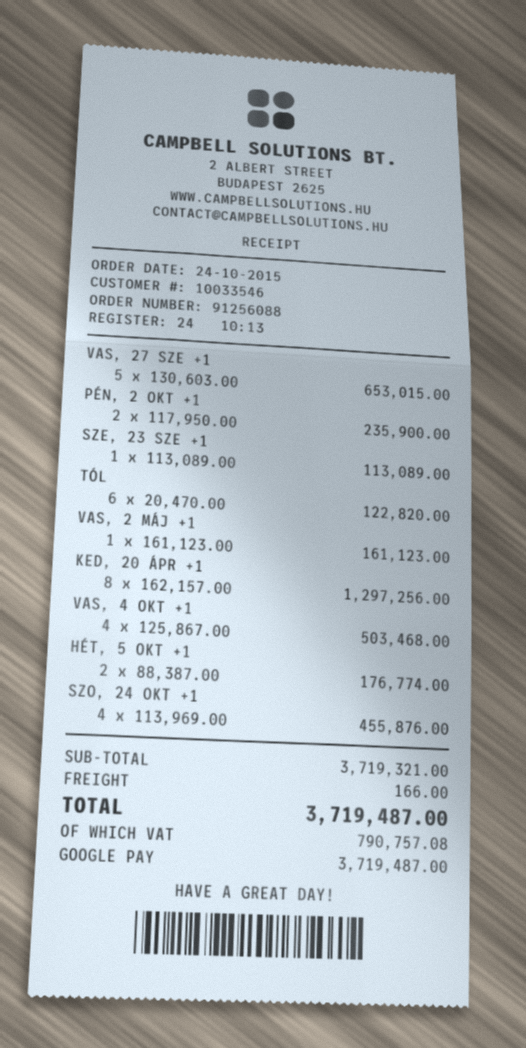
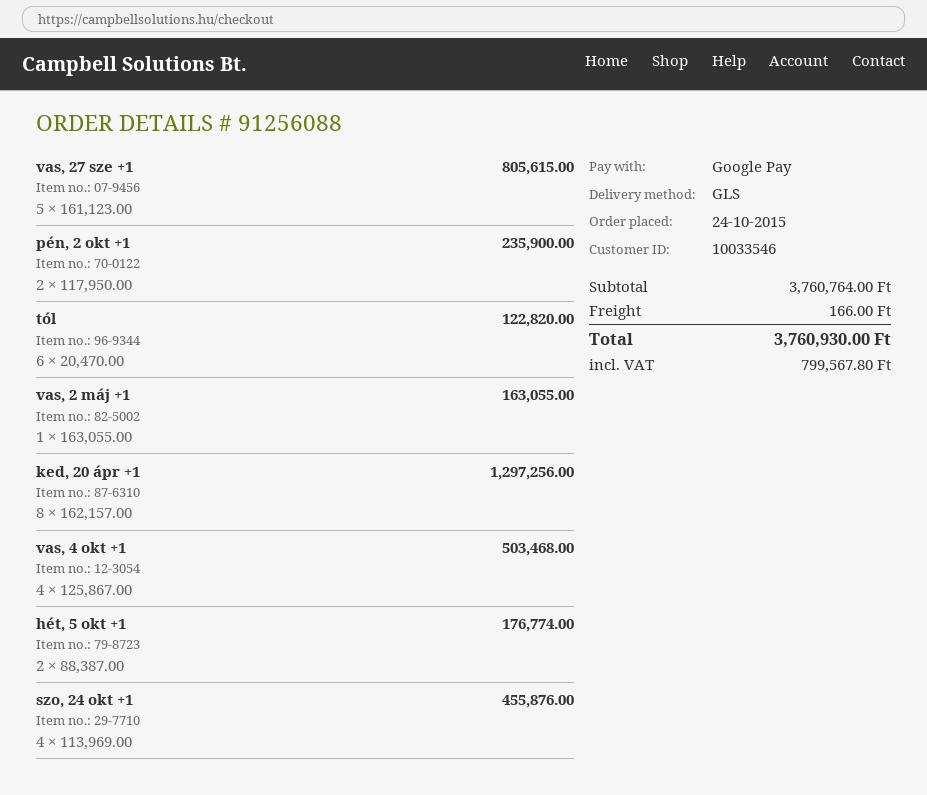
VAS, 27 SZE +1: 5 x 130603.00 = 653015.00 -> 5 x 161123.00 = 805615.00
SZE, 23 SZE +1: 1 x 113089.00 = 113089.00 -> none
VAS, 2 MÁJ +1: 1 x 161123.00 = 161123.00 -> 1 x 163055.00 = 163055.00
subtotal: 3719321.00 -> 3760764.00
tax: 790757.08 -> 799567.80
total: 3719487.00 -> 3760930.00

